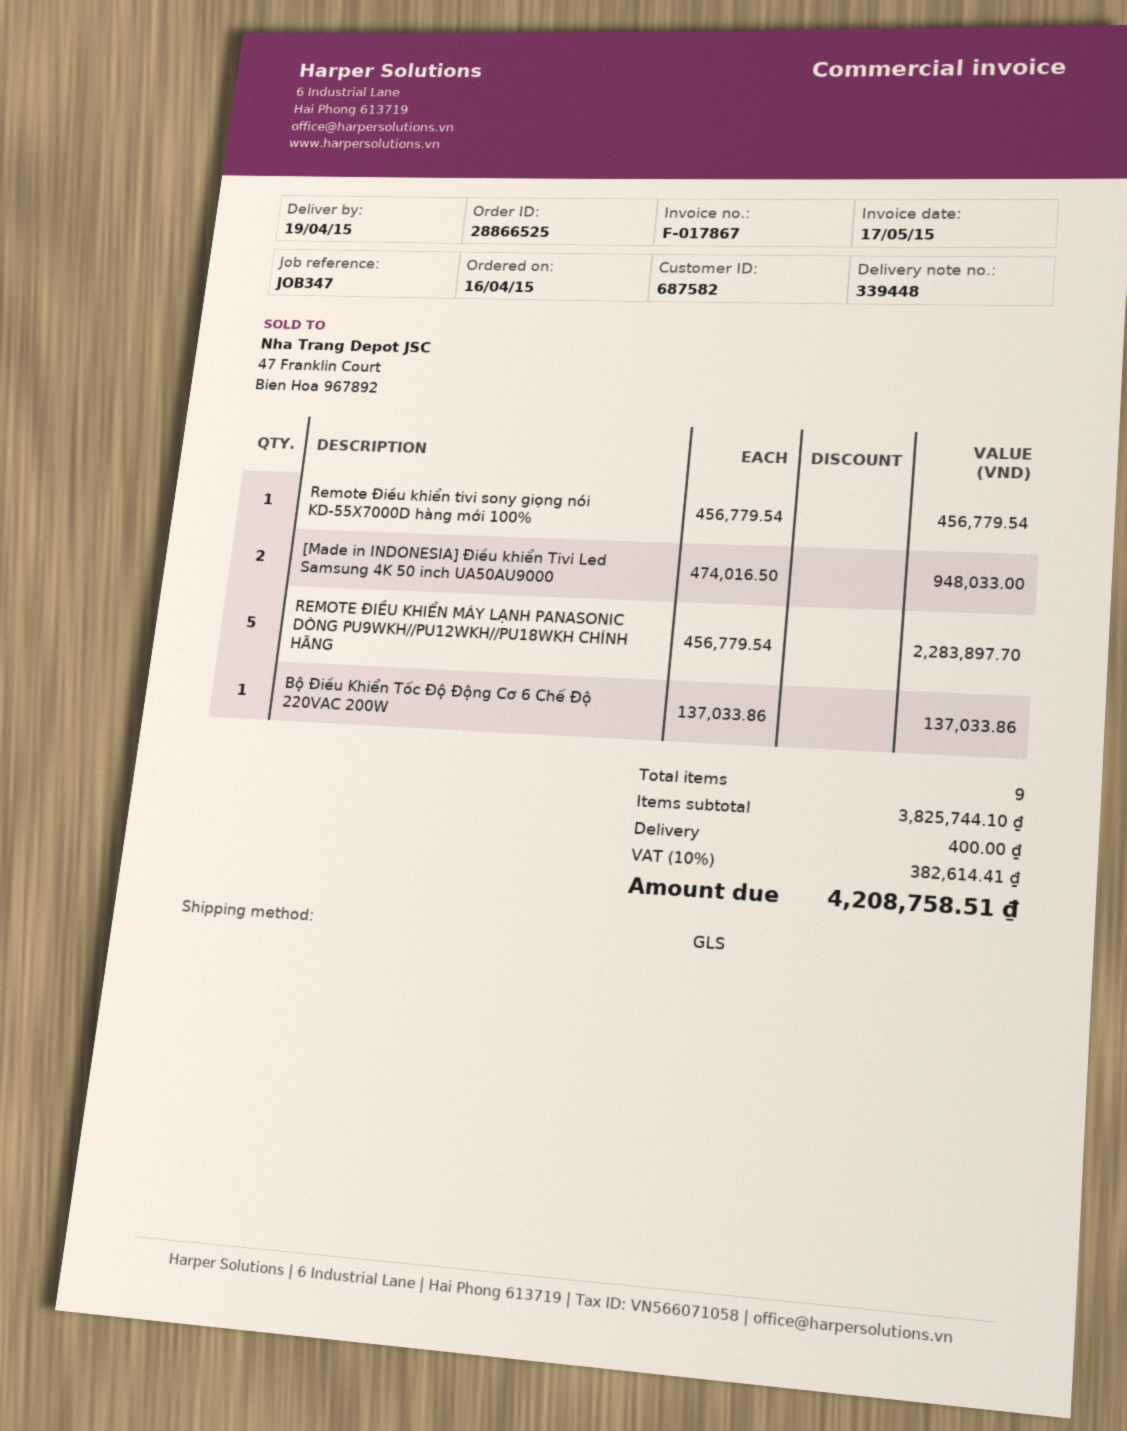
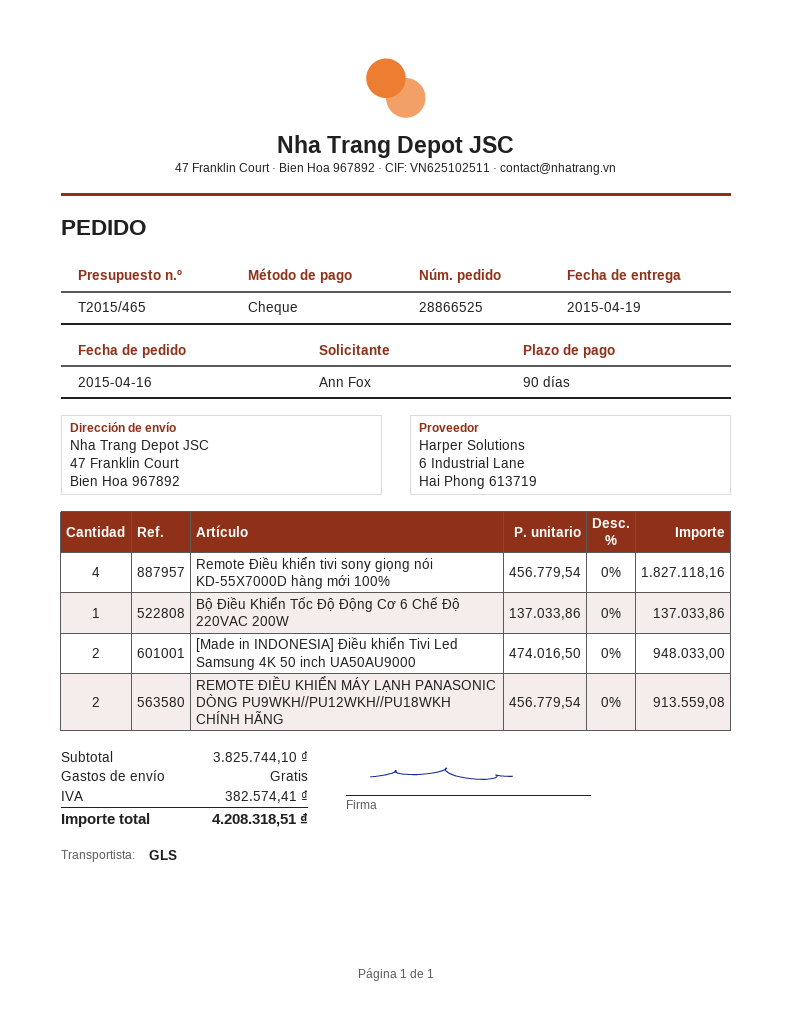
Remote Điều khiển tivi sony giọng nói KD-55X7000D hàng mới 100%: 1 x 456779.54 = 456779.54 -> 4 x 456779.54 = 1827118.16
REMOTE ĐIỀU KHIỂN MÁY LẠNH PANASONIC DÒNG PU9WKH//PU12WKH//PU18WKH CHÍNH HÃNG: 5 x 456779.54 = 2283897.70 -> 2 x 456779.54 = 913559.08
shipping: 400.00 -> 0.00
tax: 382614.41 -> 382574.41
total: 4208758.51 -> 4208318.51

